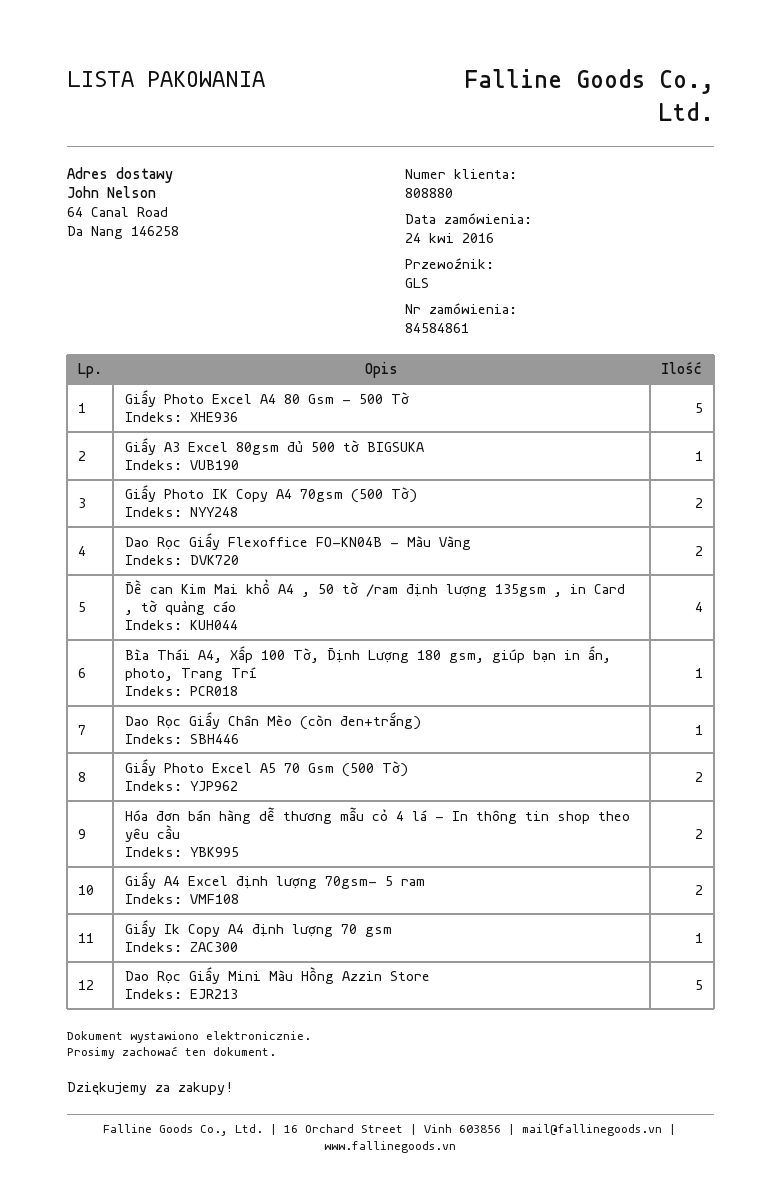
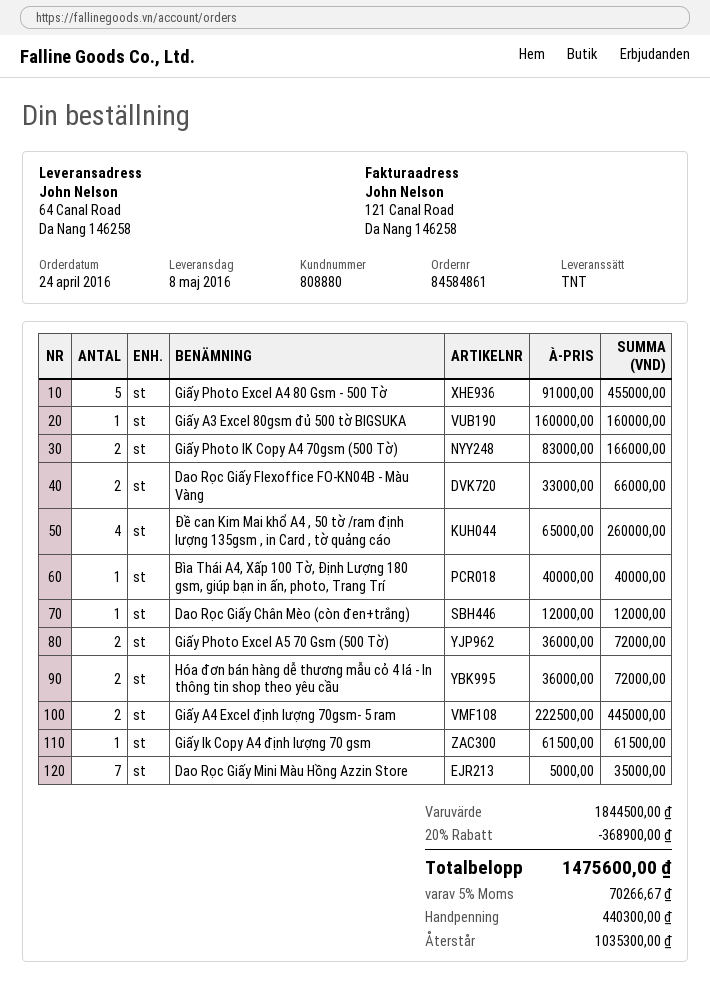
shipping method: GLS -> TNT
Dao Rọc Giấy Mini Màu Hồng Azzin Store: 5 -> 7

